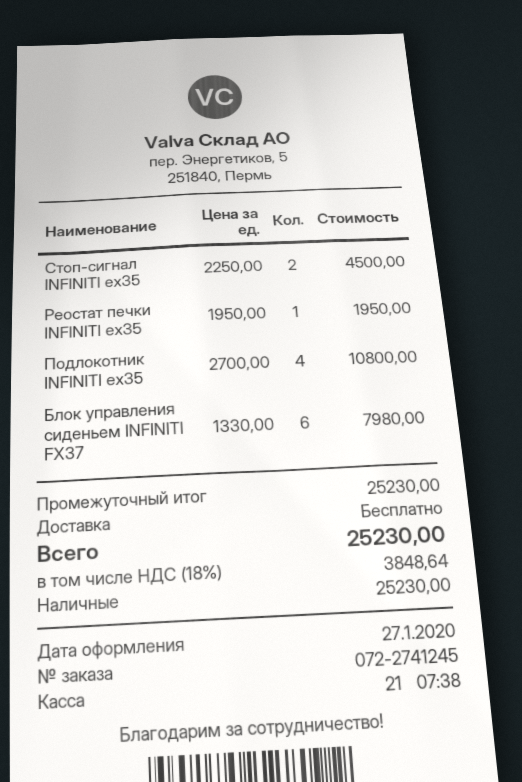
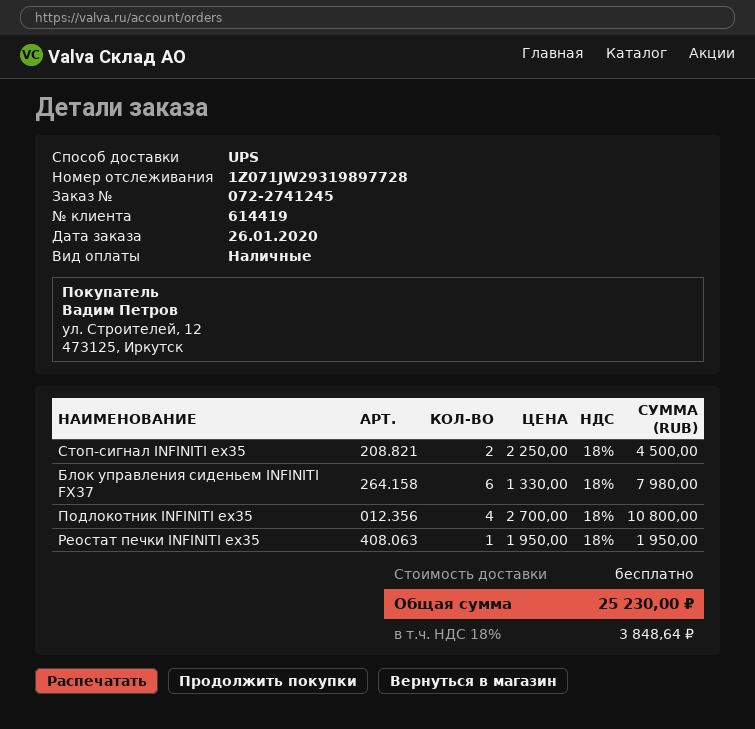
order date: 2020-01-27 -> 2020-01-26

